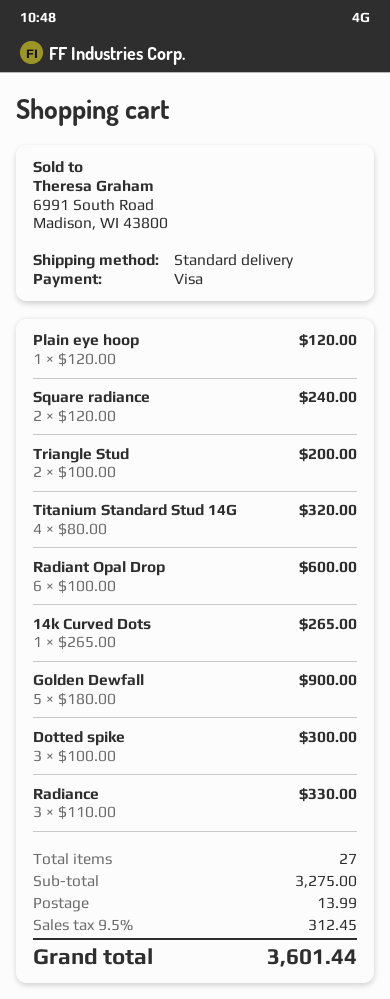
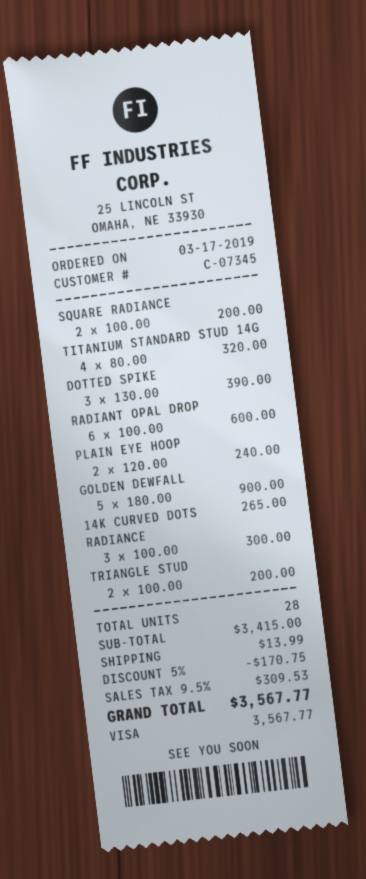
Plain eye hoop: 1 x 120.00 = 120.00 -> 2 x 120.00 = 240.00
Square radiance: 2 x 120.00 = 240.00 -> 2 x 100.00 = 200.00
Dotted spike: 3 x 100.00 = 300.00 -> 3 x 130.00 = 390.00
Radiance: 3 x 110.00 = 330.00 -> 3 x 100.00 = 300.00
total quantity: 27 -> 28
subtotal: 3275.00 -> 3415.00
discount: none -> 5% = 170.75
tax: 9.5% = 312.45 -> 9.5% = 309.53
total: 3601.44 -> 3567.77

